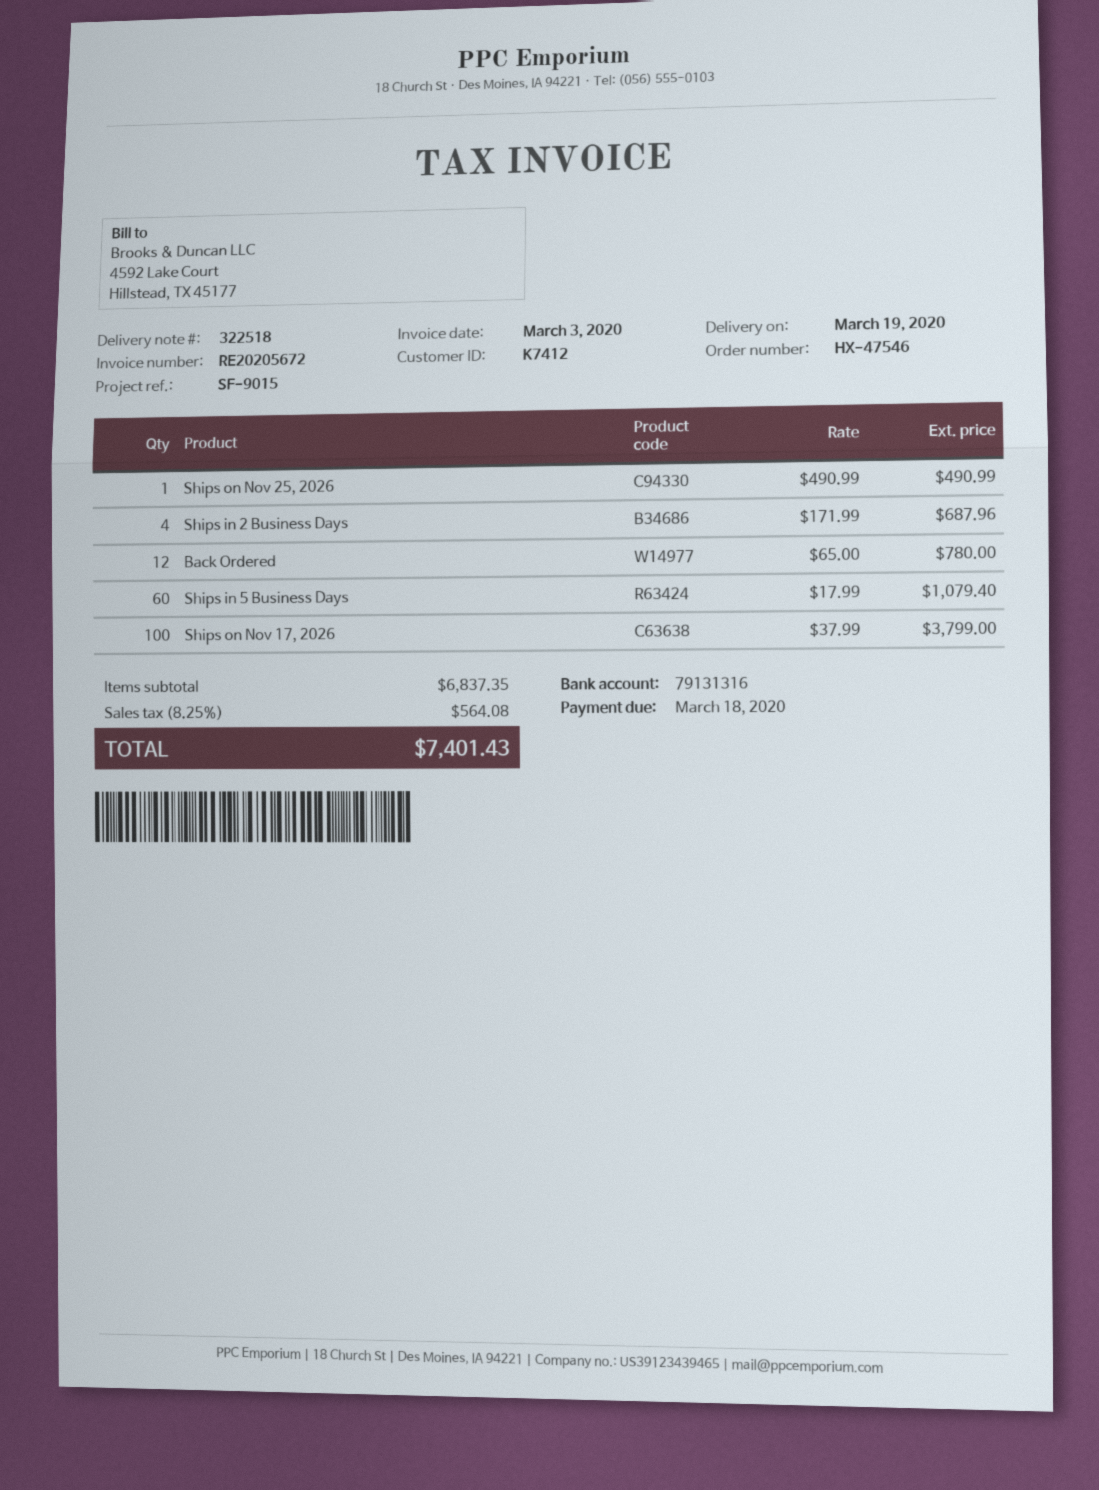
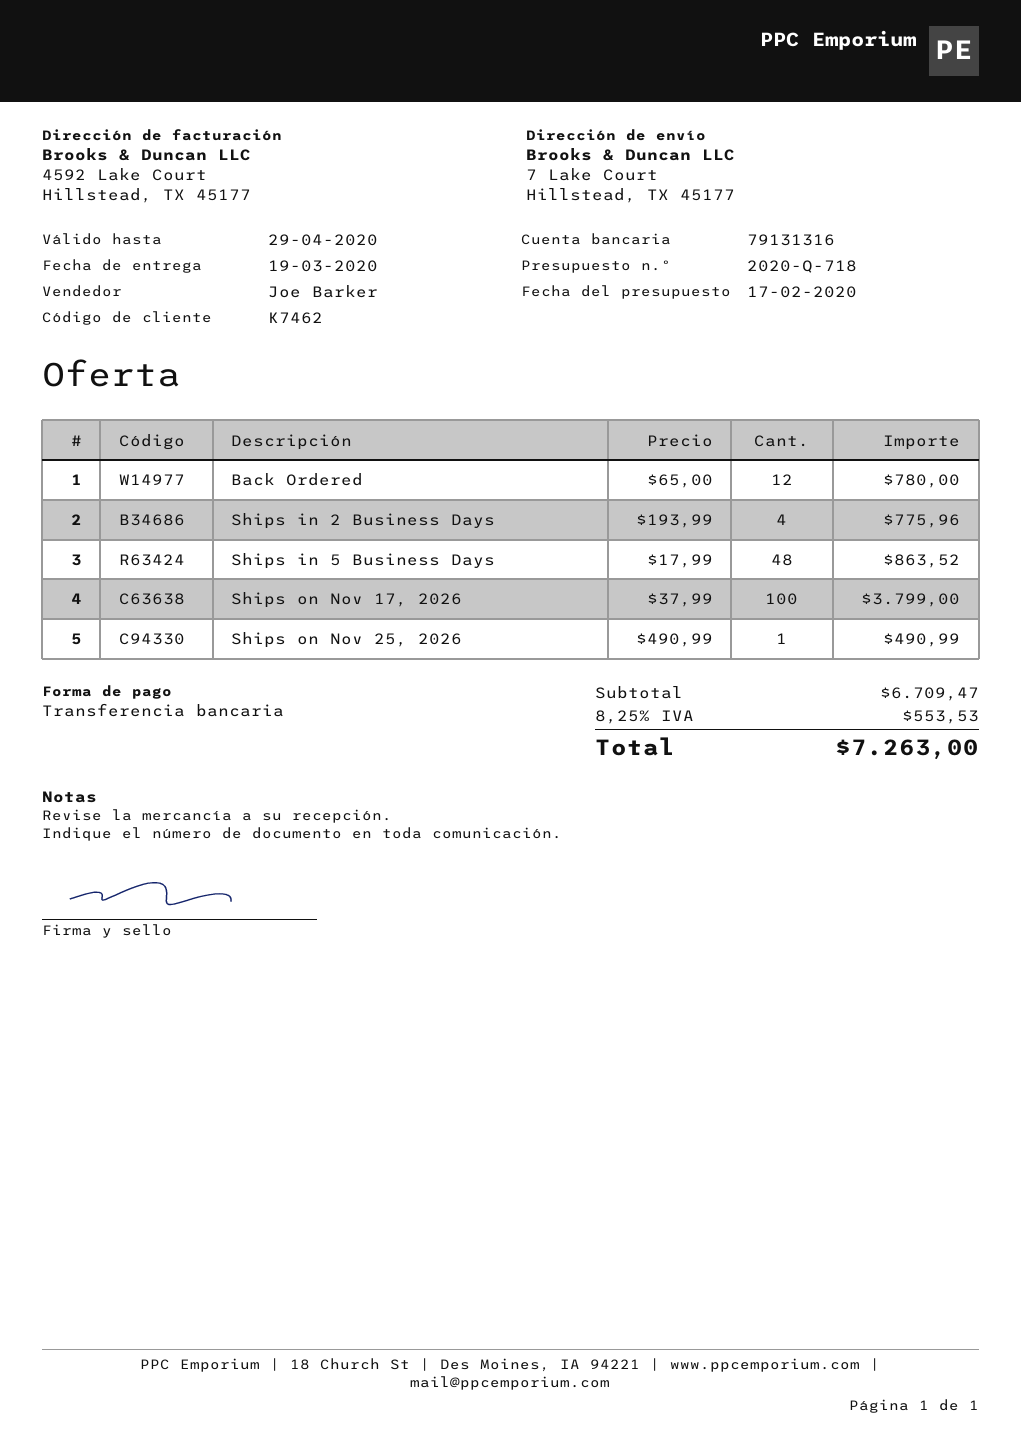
customer number: K7412 -> K7462
Ships in 2 Business Days: 4 x 171.99 = 687.96 -> 4 x 193.99 = 775.96
Ships in 5 Business Days: 60 x 17.99 = 1079.40 -> 48 x 17.99 = 863.52
subtotal: 6837.35 -> 6709.47
tax: 8.25% = 564.08 -> 8.25% = 553.53
total: 7401.43 -> 7263.00

